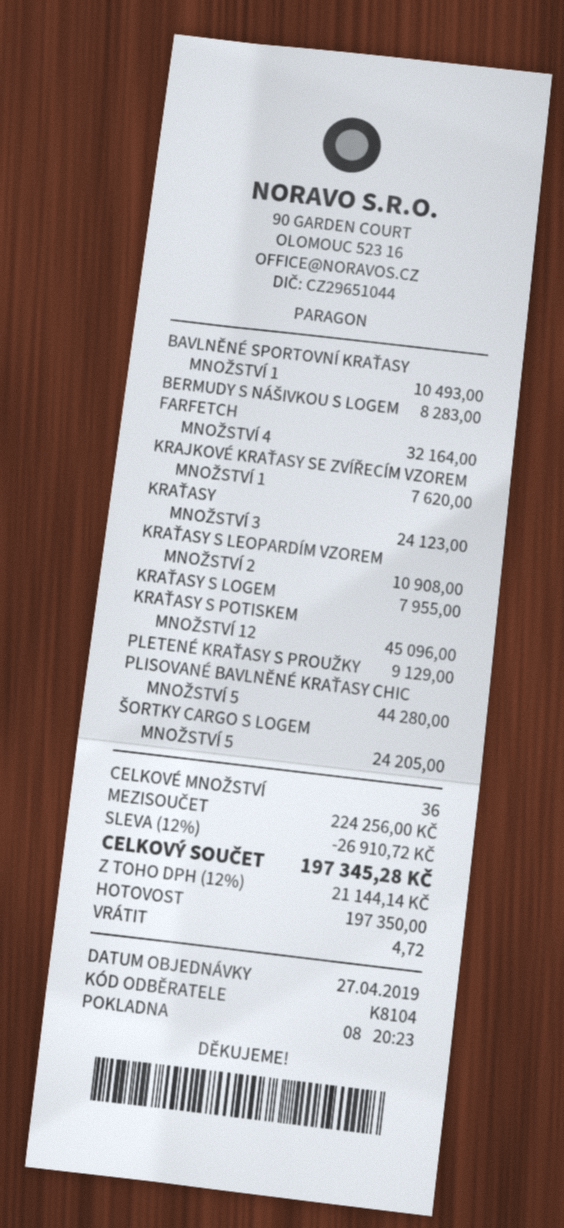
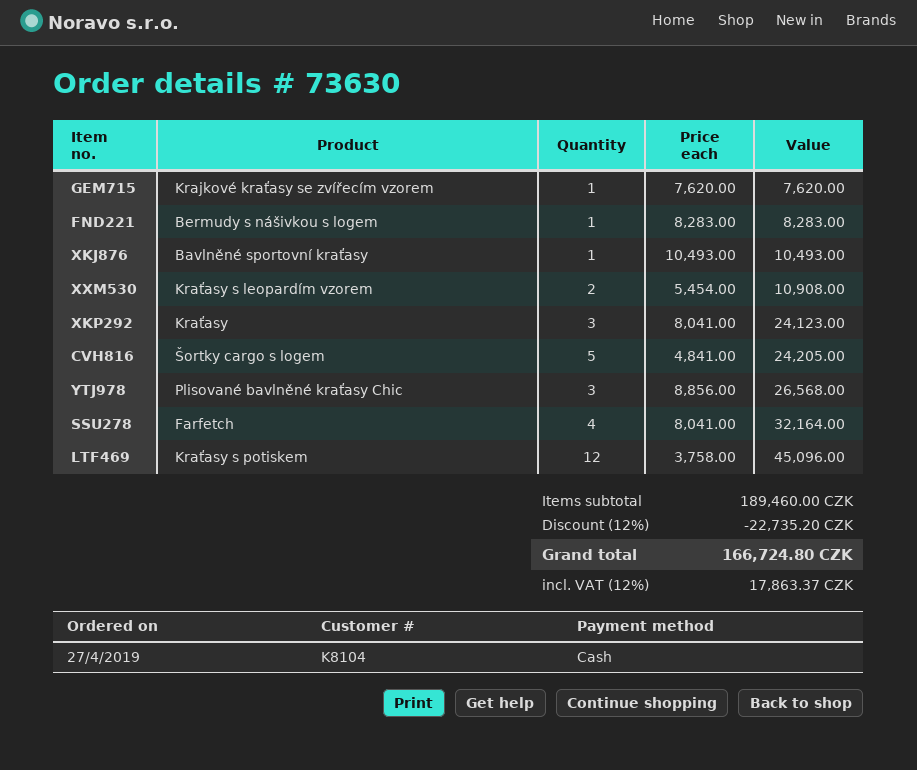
KRAŤASY S LOGEM: 1 for 7955.00 -> none
PLETENÉ KRAŤASY S PROUŽKY: 1 for 9129.00 -> none
PLISOVANÉ BAVLNĚNÉ KRAŤASY CHIC: 5 for 44280.00 -> 3 for 26568.00
subtotal: 224256.00 -> 189460.00
discount: 12% = 26910.72 -> 12% = 22735.20
tax: 12% = 21144.14 -> 12% = 17863.37
total: 197345.28 -> 166724.80

